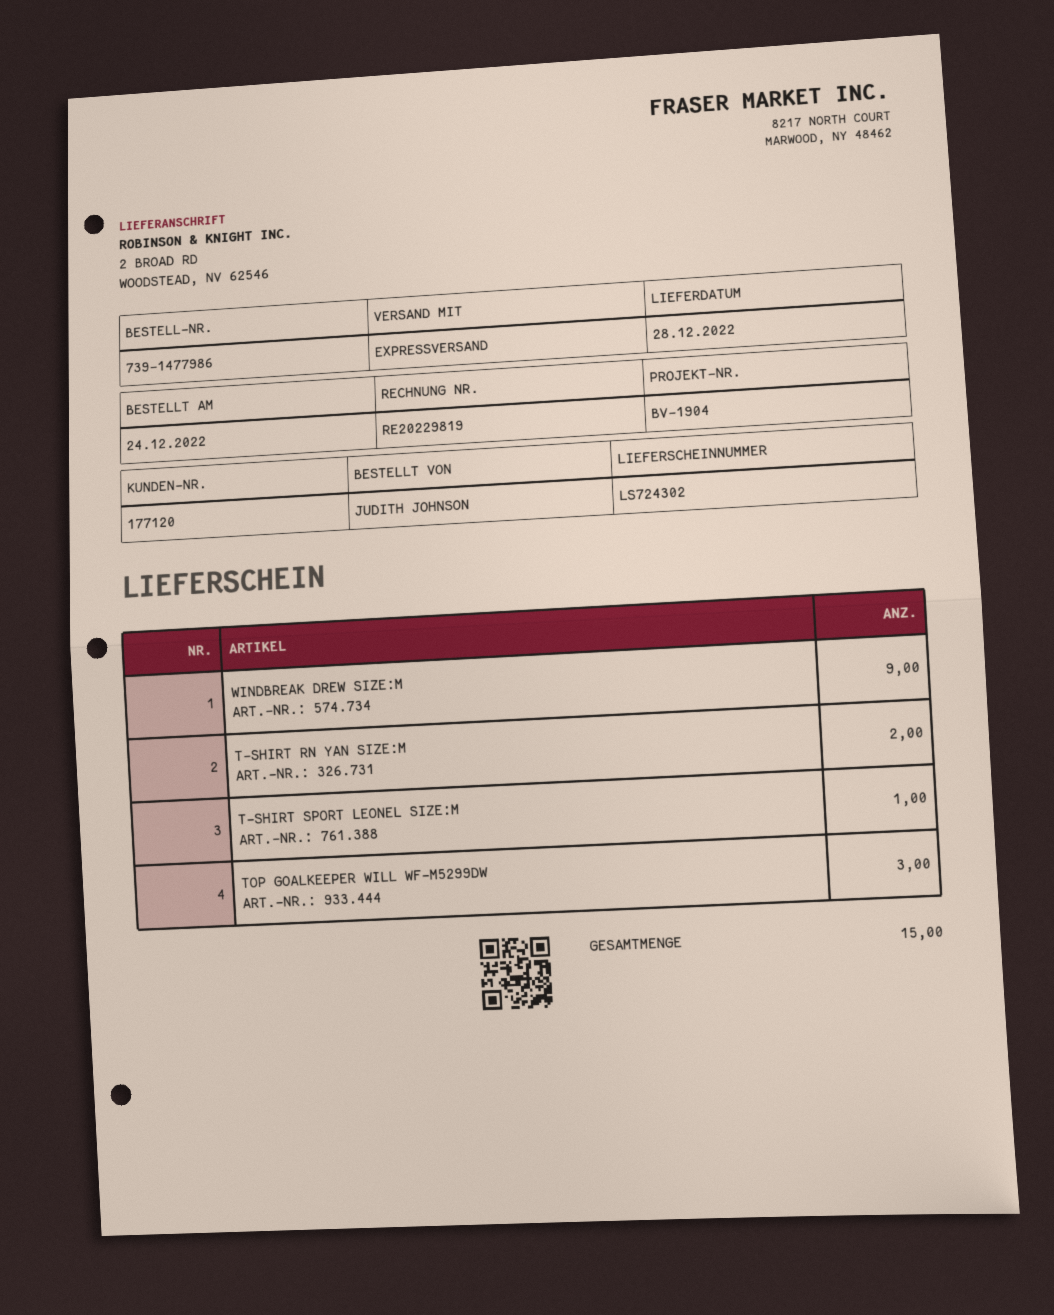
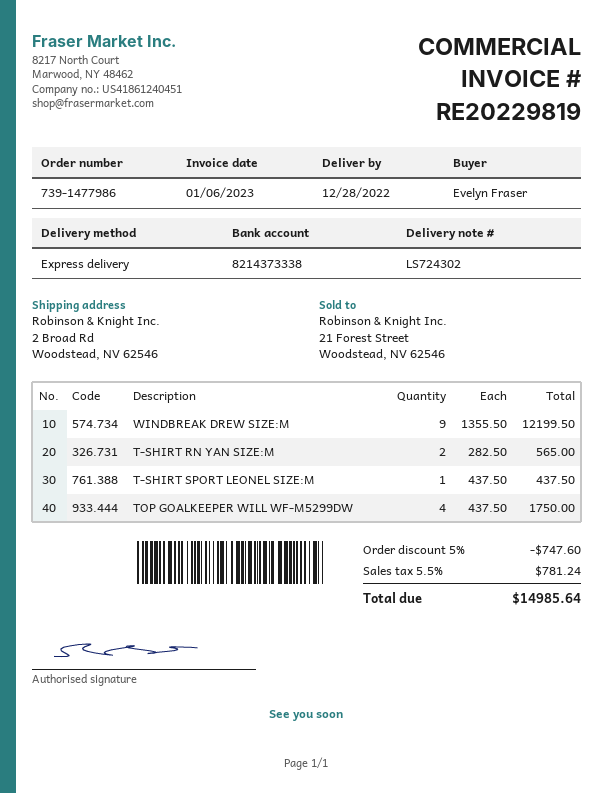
ordered by: JUDITH JOHNSON -> Evelyn Fraser
TOP GOALKEEPER WILL WF-M5299DW: 3 -> 4

